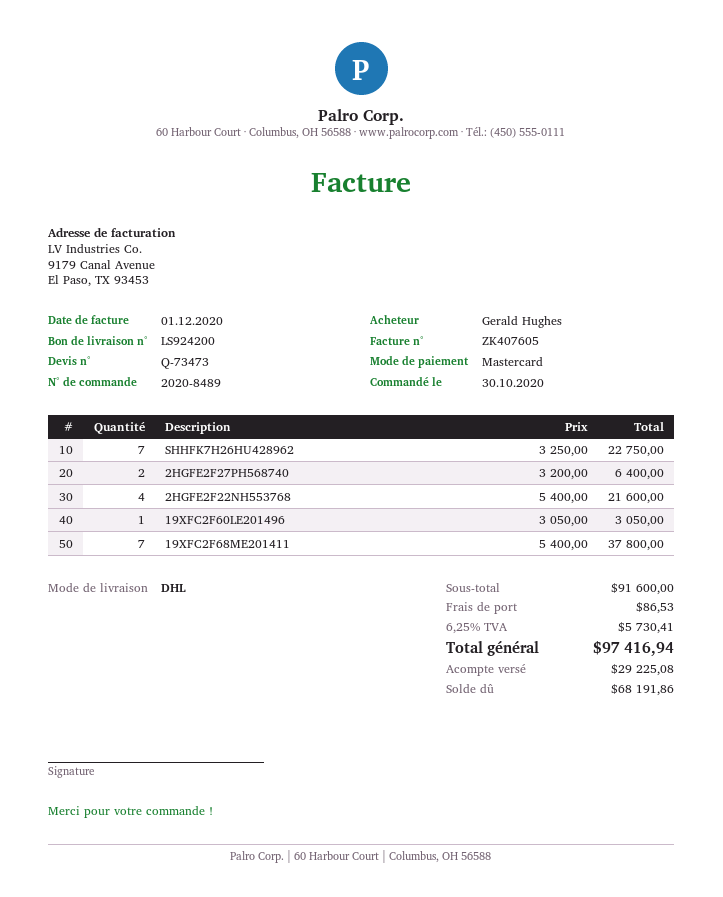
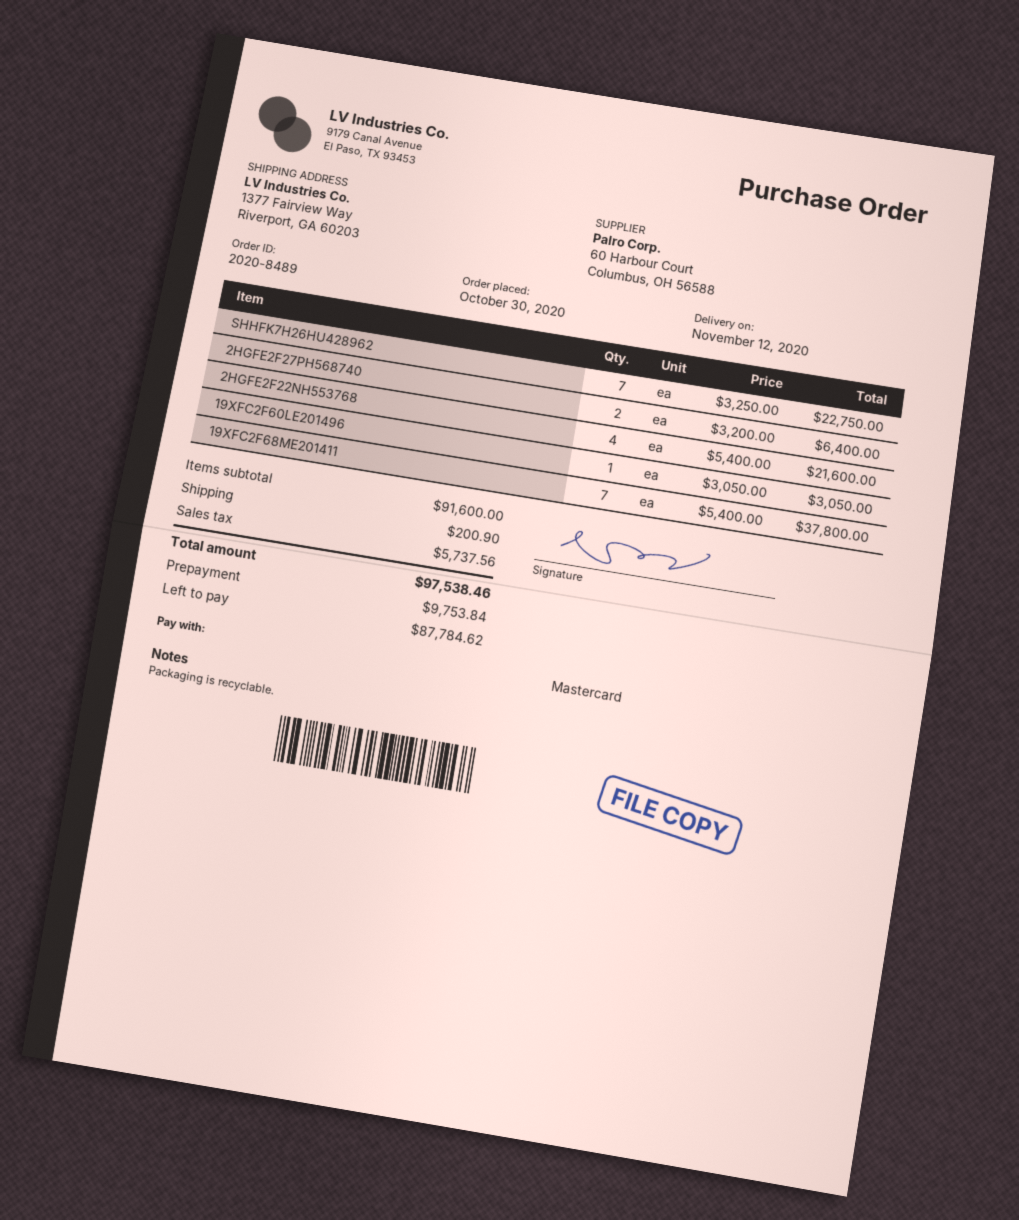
shipping: 86.53 -> 200.90
tax: 5730.41 -> 5737.56
total: 97416.94 -> 97538.46
deposit: 29225.08 -> 9753.84
balance: 68191.86 -> 87784.62

